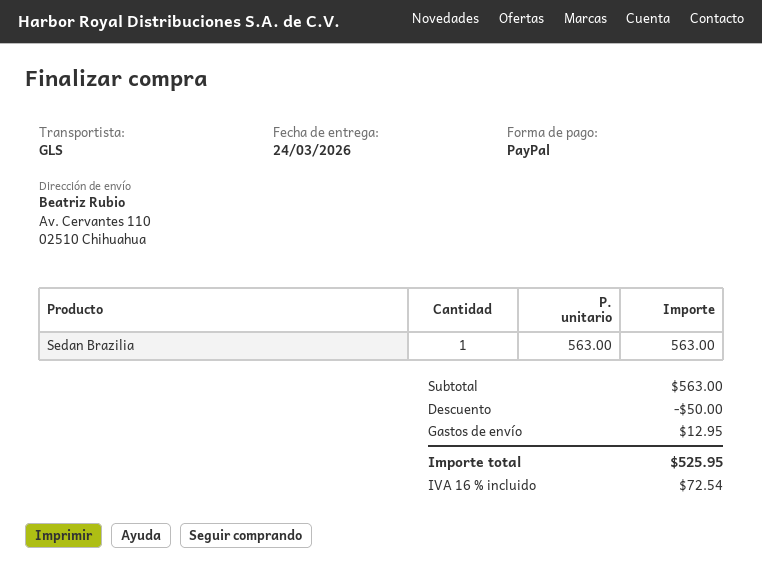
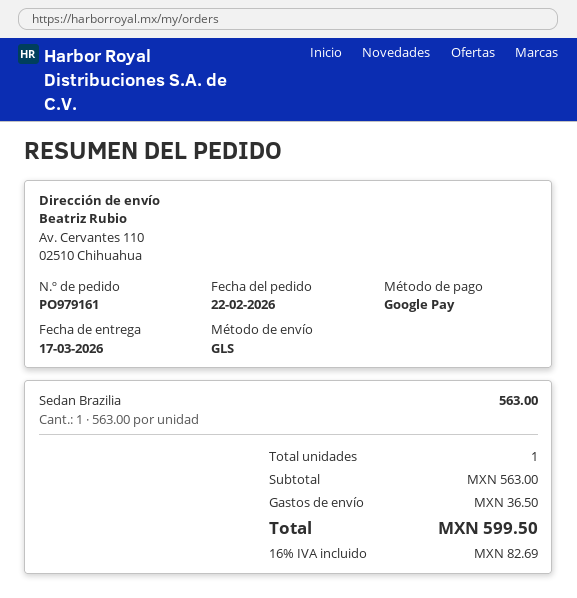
delivery date: 2026-03-24 -> 2026-03-17
payment method: PayPal -> Google Pay
discount: 50.00 -> none
shipping: 12.95 -> 36.50
tax: 16% = 72.54 -> 16% = 82.69
total: 525.95 -> 599.50

